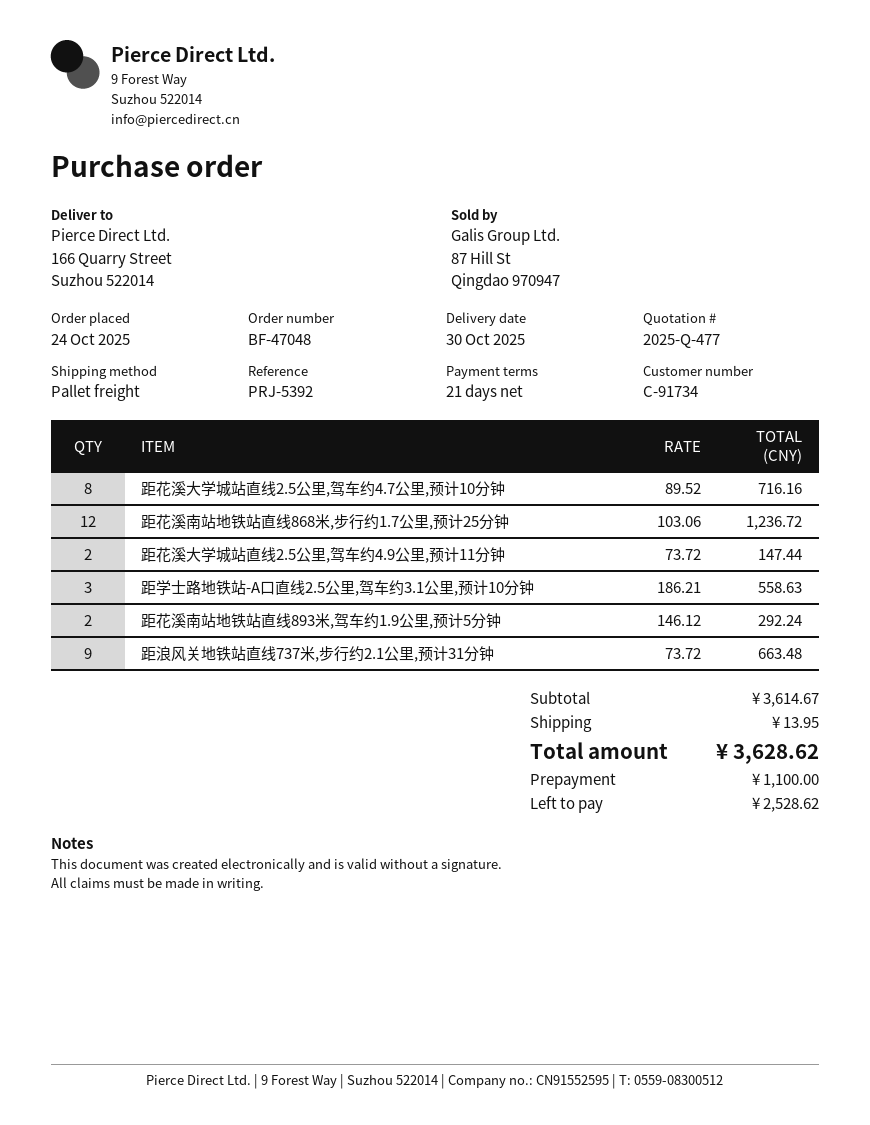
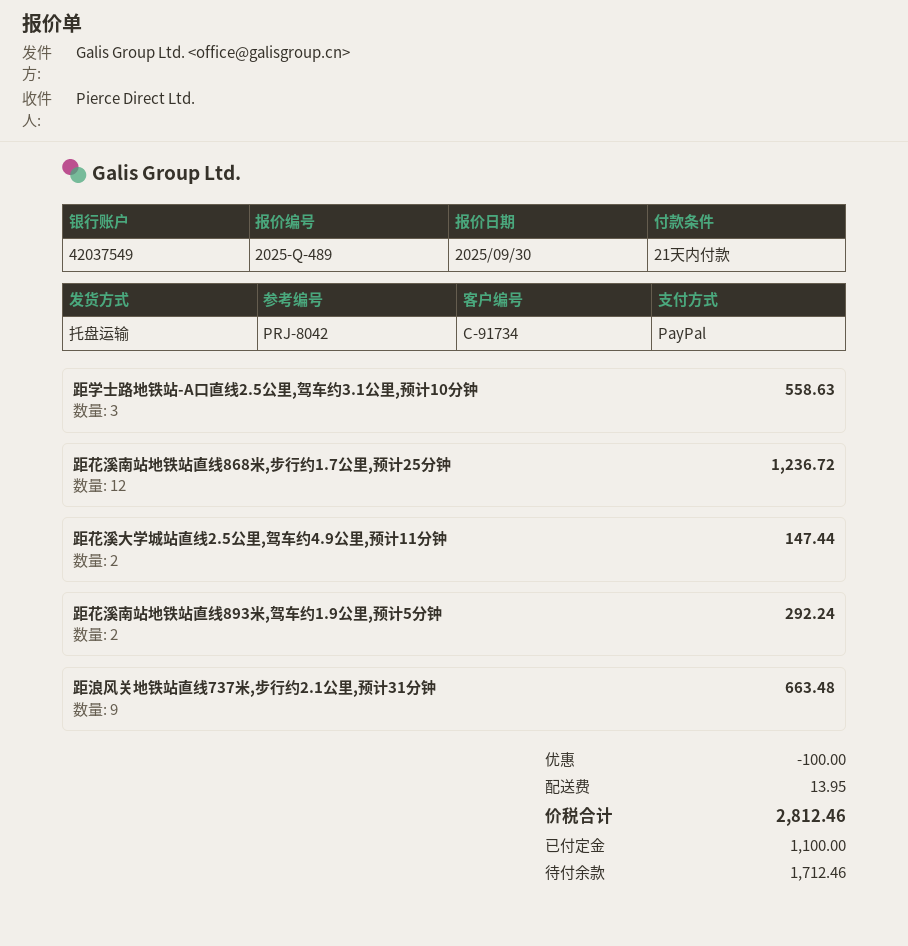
quote number: 2025-Q-477 -> 2025-Q-489
reference: PRJ-5392 -> PRJ-8042
距花溪大学城站直线2.5公里,驾车约4.7公里,预计10分钟: 8 for 716.16 -> none
discount: none -> 100.00
total: 3628.62 -> 2812.46
balance: 2528.62 -> 1712.46

